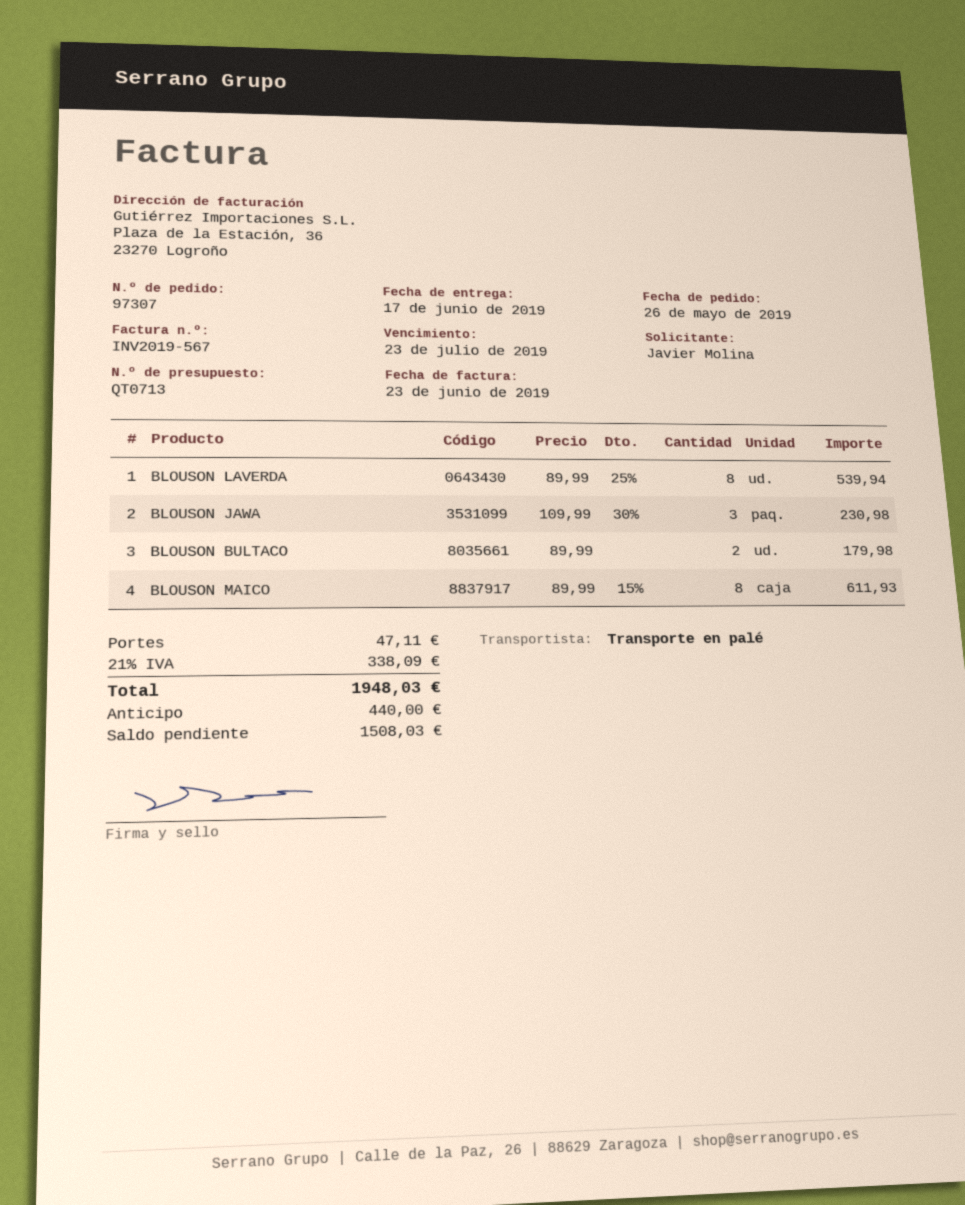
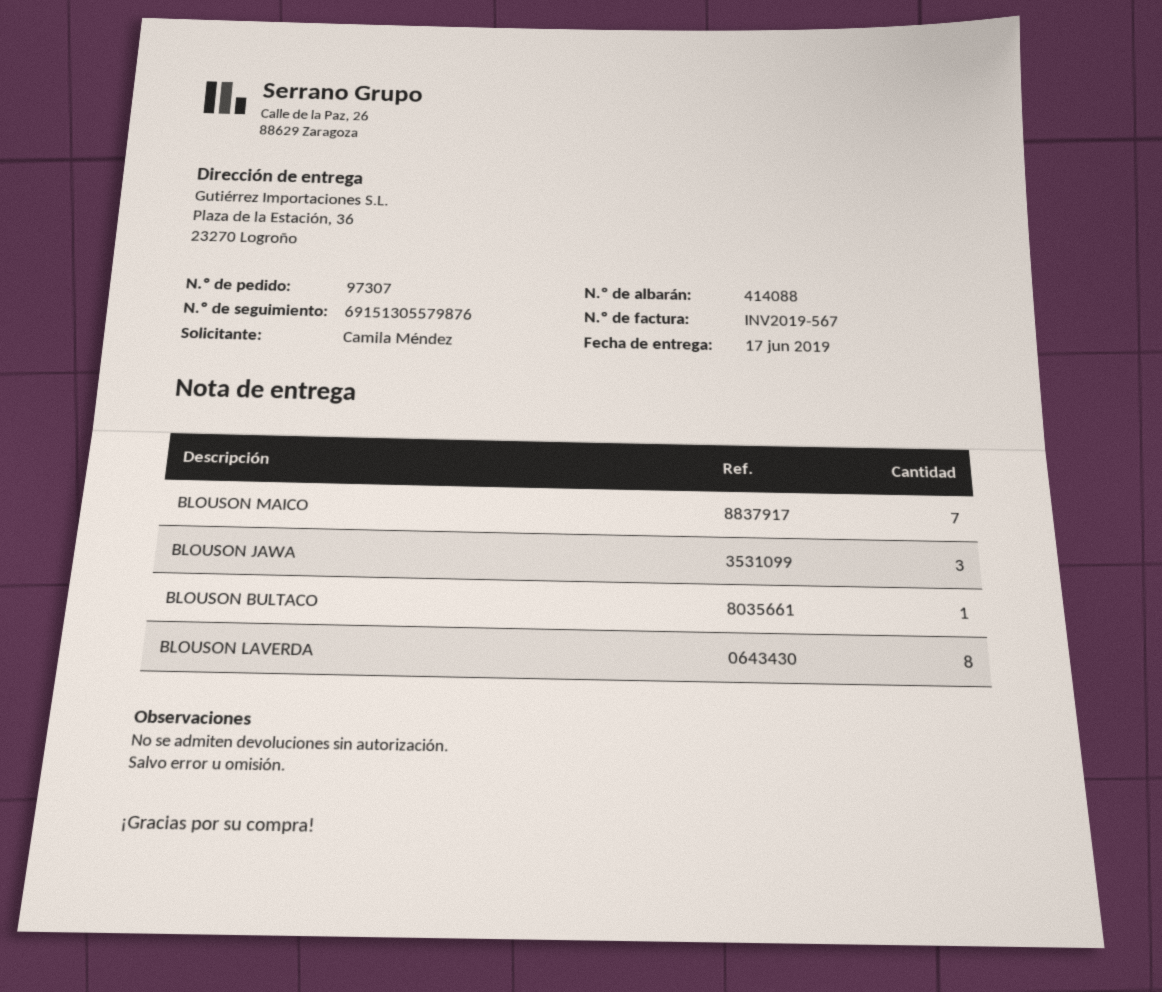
ordered by: Javier Molina -> Camila Méndez
BLOUSON BULTACO: 2 -> 1
BLOUSON MAICO: 8 -> 7

